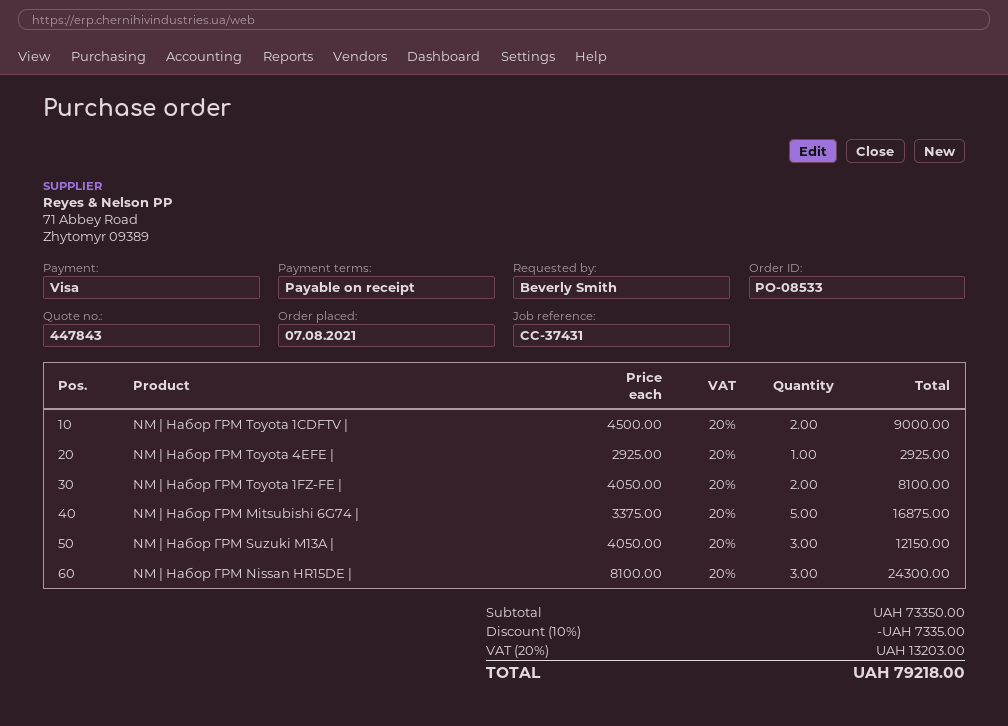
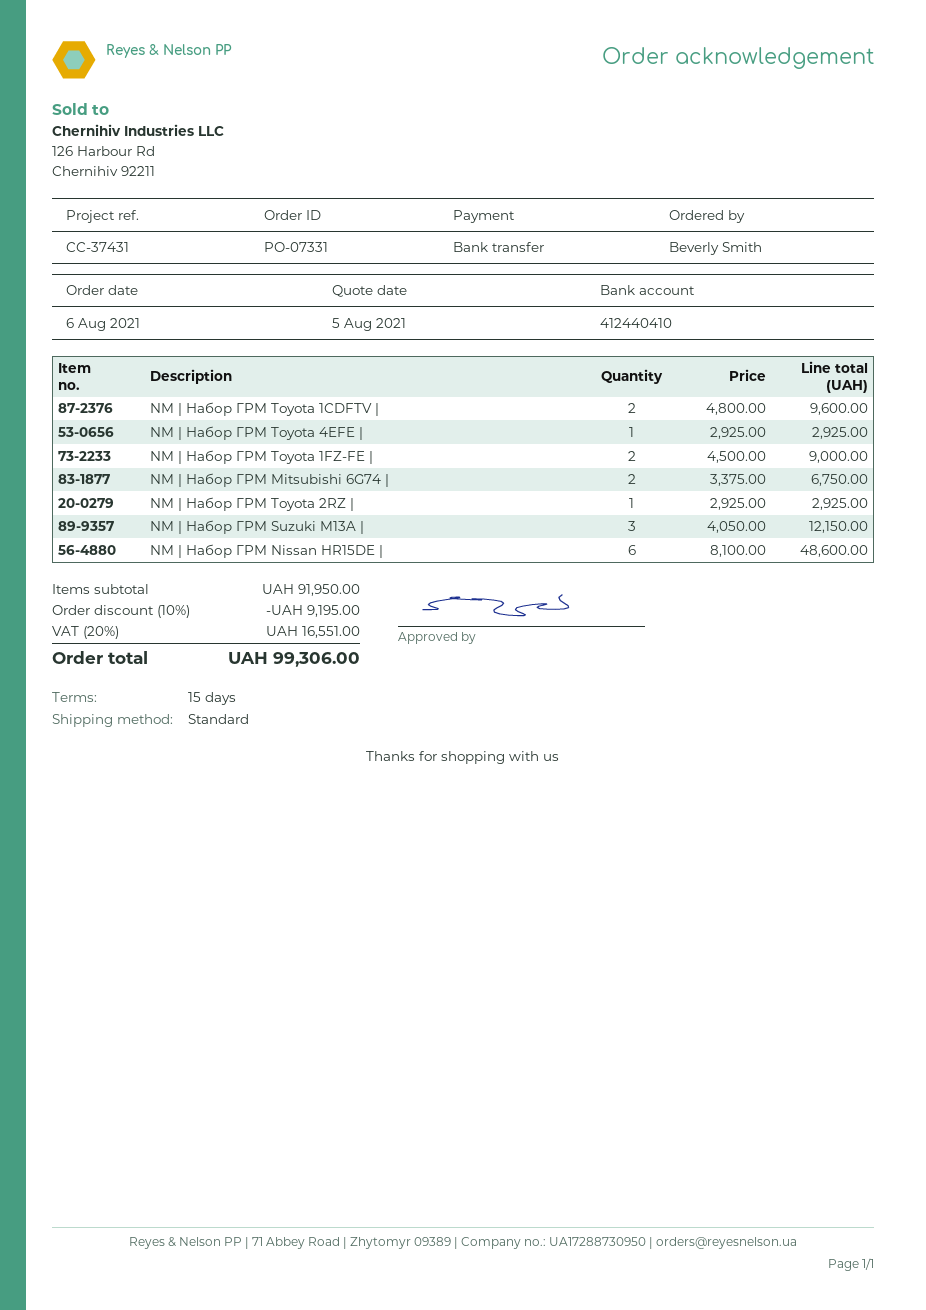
order number: PO-08533 -> PO-07331
order date: 2021-08-07 -> 2021-08-06
payment terms: on receipt -> 15 days
payment method: Visa -> bank transfer
NM | Набор ГРМ Toyota 1CDFTV |: 2 x 4500.00 = 9000.00 -> 2 x 4800.00 = 9600.00
NM | Набор ГРМ Toyota 1FZ-FE |: 2 x 4050.00 = 8100.00 -> 2 x 4500.00 = 9000.00
NM | Набор ГРМ Mitsubishi 6G74 |: 5 x 3375.00 = 16875.00 -> 2 x 3375.00 = 6750.00
NM | Набор ГРМ Nissan HR15DE |: 3 x 8100.00 = 24300.00 -> 6 x 8100.00 = 48600.00
NM | Набор ГРМ Toyota 2RZ |: none -> 1 x 2925.00 = 2925.00
subtotal: 73350.00 -> 91950.00
discount: 10% = 7335.00 -> 10% = 9195.00
tax: 20% = 13203.00 -> 20% = 16551.00
total: 79218.00 -> 99306.00

